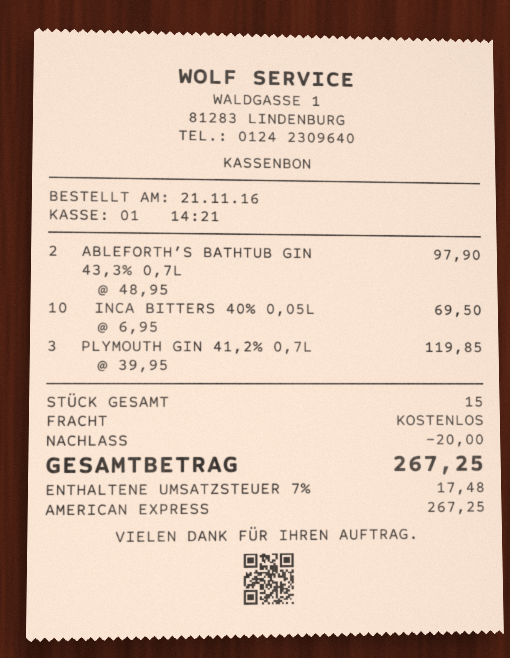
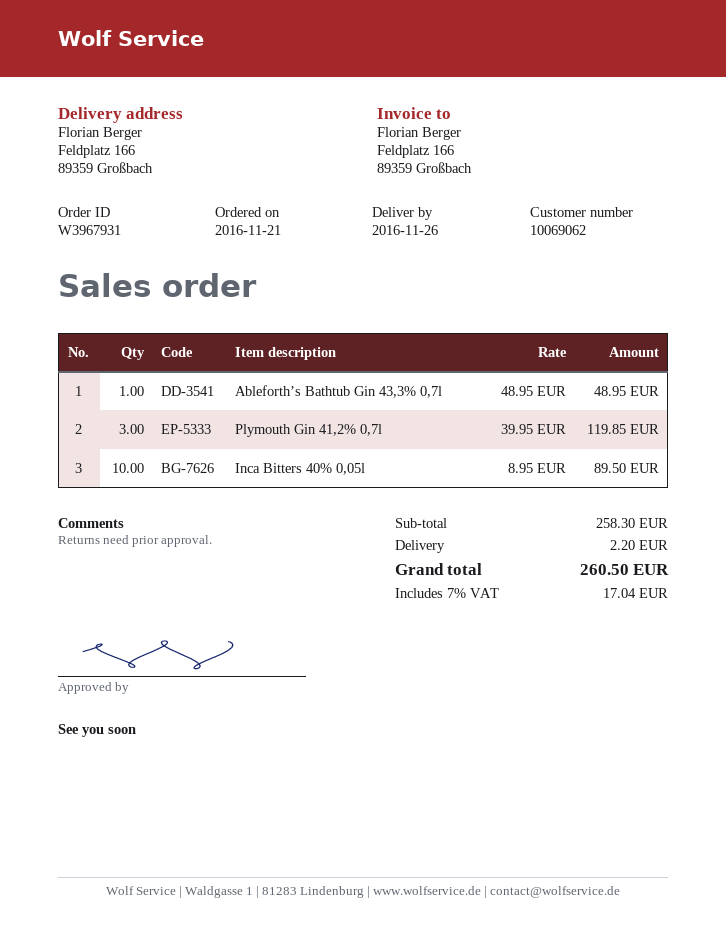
ABLEFORTH’S BATHTUB GIN 43,3% 0,7L: 2 x 48.95 = 97.90 -> 1 x 48.95 = 48.95
INCA BITTERS 40% 0,05L: 10 x 6.95 = 69.50 -> 10 x 8.95 = 89.50
discount: 20.00 -> none
shipping: 0.00 -> 2.20
tax: 7% = 17.48 -> 7% = 17.04
total: 267.25 -> 260.50

